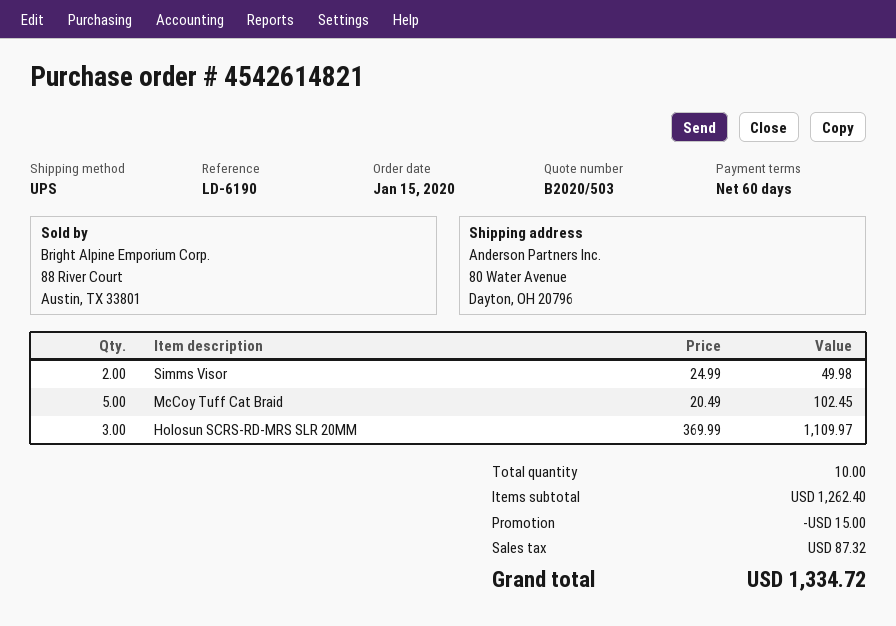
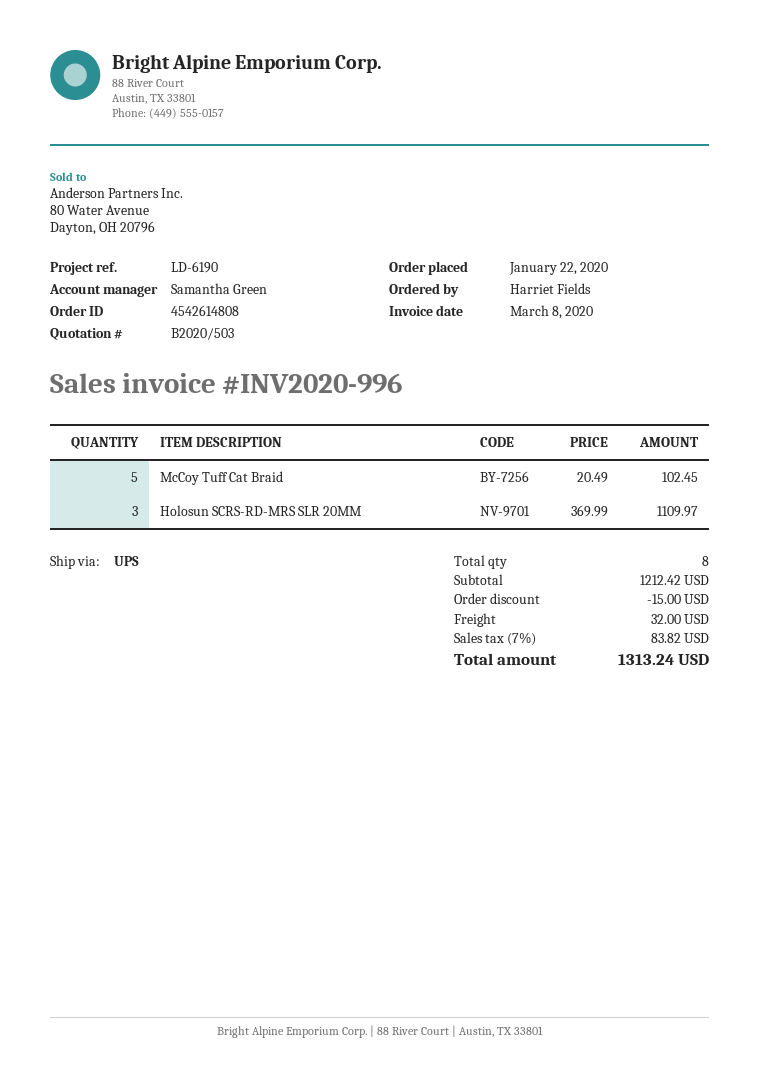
order number: 4542614821 -> 4542614808
order date: 2020-01-15 -> 2020-01-22
Simms Visor: 2 x 24.99 = 49.98 -> none
total quantity: 10 -> 8
subtotal: 1262.40 -> 1212.42
shipping: none -> 32.00
tax: 87.32 -> 83.82
total: 1334.72 -> 1313.24

